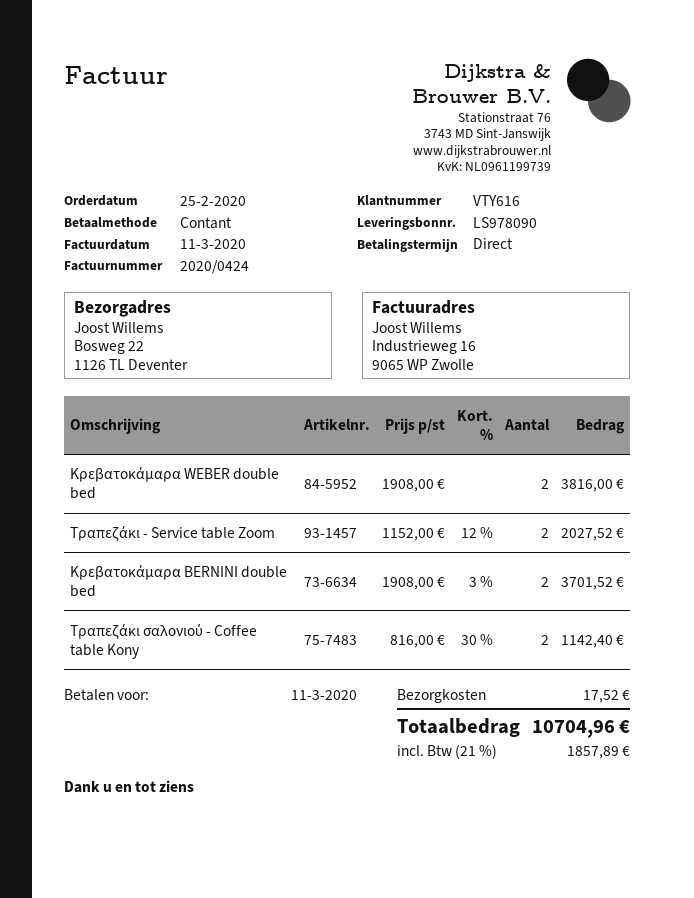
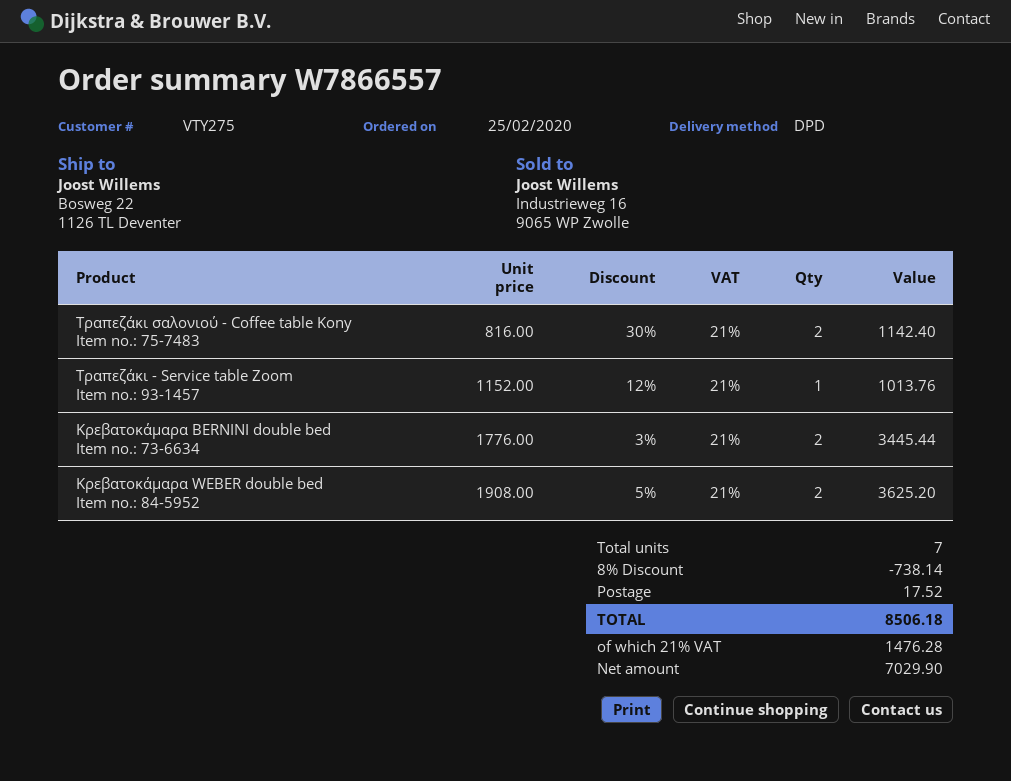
customer number: VTY616 -> VTY275
Κρεβατοκάμαρα WEBER double bed: 2 x 1908.00 = 3816.00 -> 2 x 1908.00 - 5% = 3625.20
Τραπεζάκι - Service table Zoom: 2 x 1152.00 - 12% = 2027.52 -> 1 x 1152.00 - 12% = 1013.76
Κρεβατοκάμαρα BERNINI double bed: 2 x 1908.00 - 3% = 3701.52 -> 2 x 1776.00 - 3% = 3445.44
discount: none -> 8% = 738.14
tax: 21% = 1857.89 -> 21% = 1476.28
total: 10704.96 -> 8506.18

